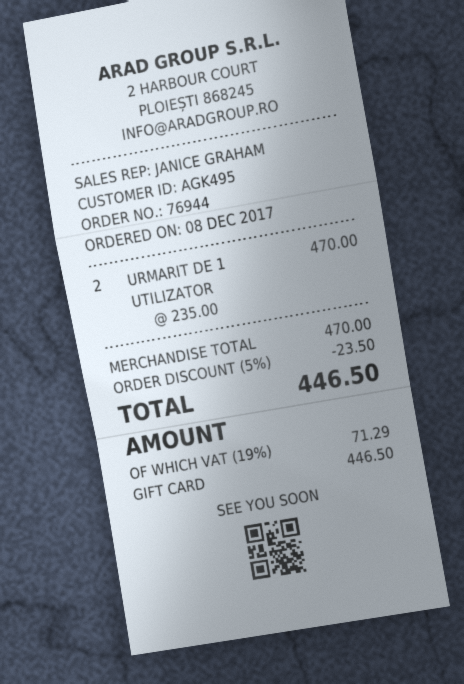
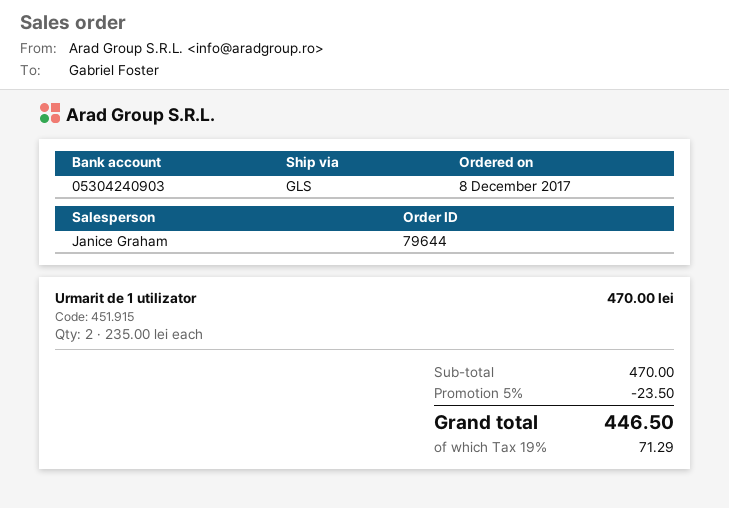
order number: 76944 -> 79644

